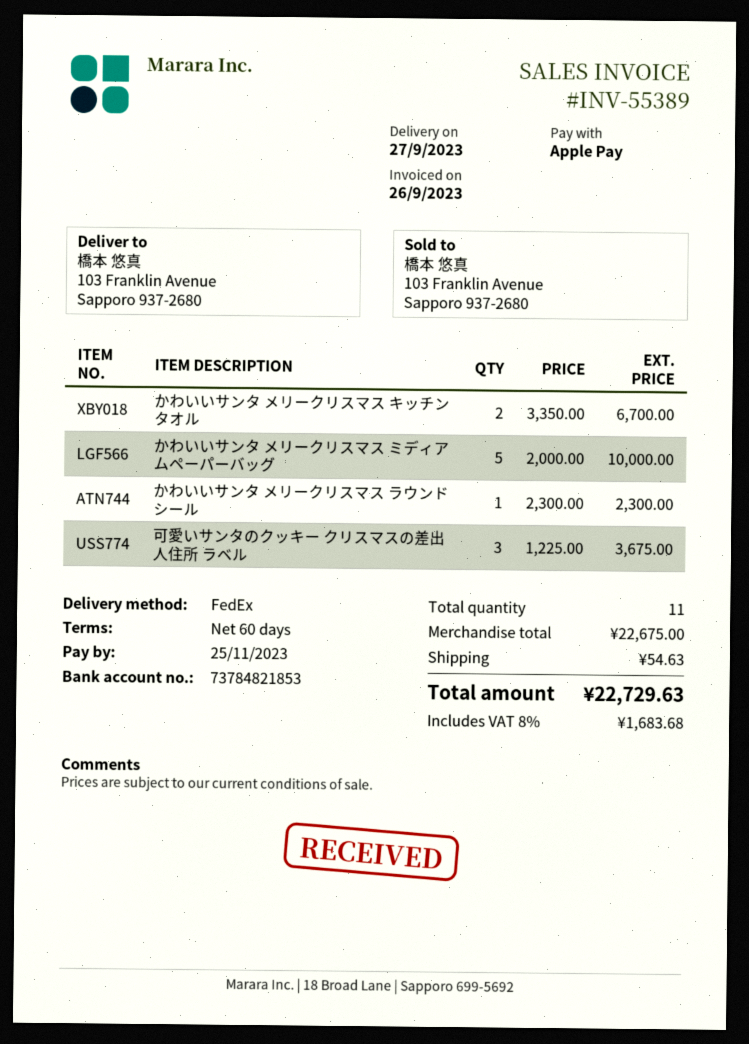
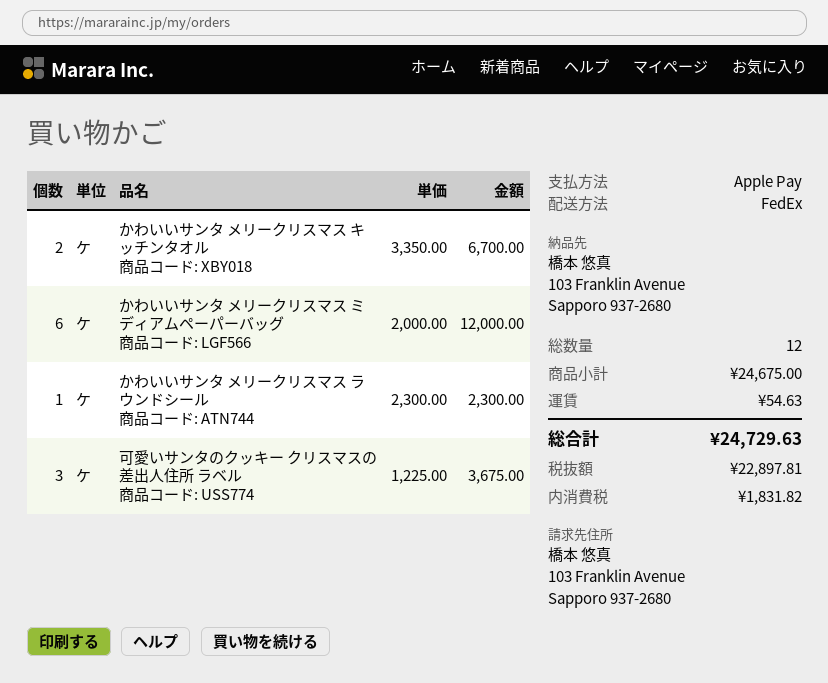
かわいいサンタ メリークリスマス ミディアムペーパーバッグ: 5 x 2000.00 = 10000.00 -> 6 x 2000.00 = 12000.00
total quantity: 11 -> 12
subtotal: 22675.00 -> 24675.00
tax: 1683.68 -> 1831.82
total: 22729.63 -> 24729.63

